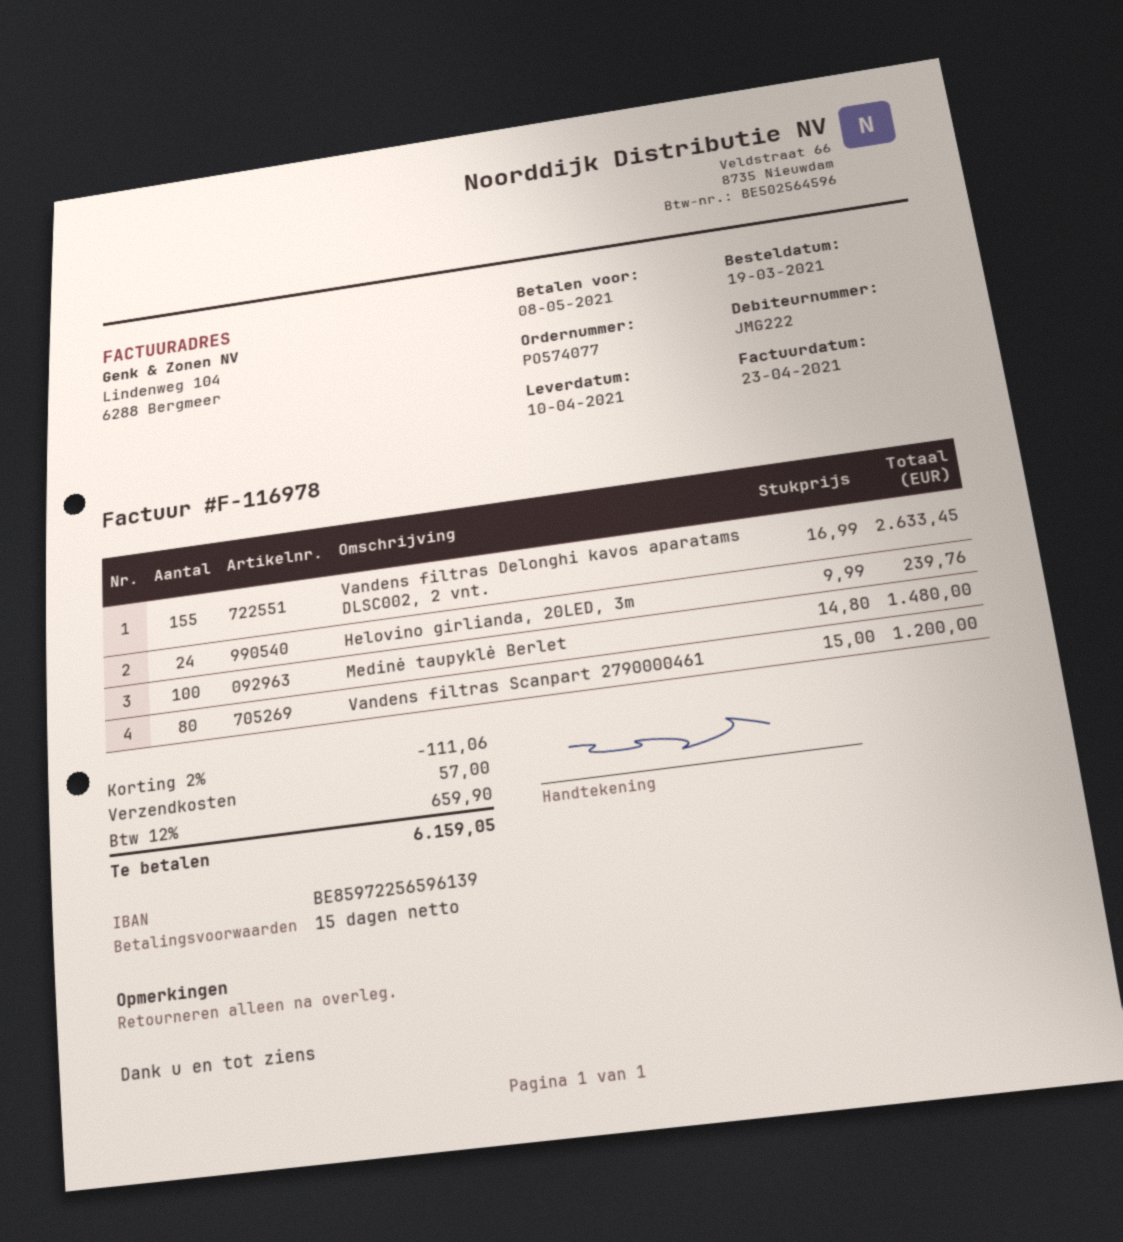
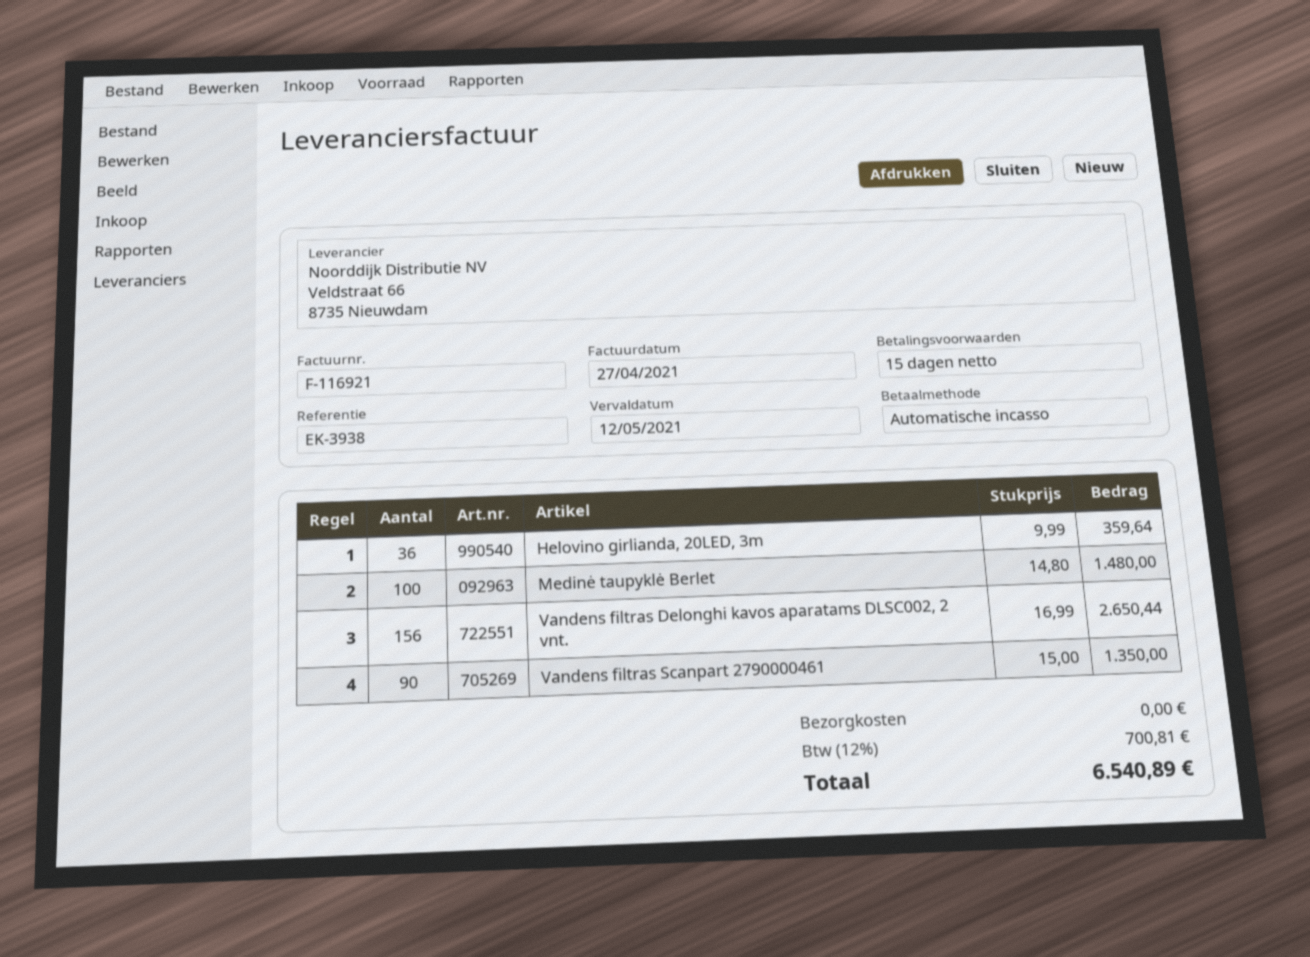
invoice number: F-116978 -> F-116921
invoice date: 2021-04-23 -> 2021-04-27
due date: 2021-05-08 -> 2021-05-12
Vandens filtras Delonghi kavos aparatams DLSC002, 2 vnt.: 155 x 16.99 = 2633.45 -> 156 x 16.99 = 2650.44
Helovino girlianda, 20LED, 3m: 24 x 9.99 = 239.76 -> 36 x 9.99 = 359.64
Vandens filtras Scanpart 2790000461: 80 x 15.00 = 1200.00 -> 90 x 15.00 = 1350.00
discount: 2% = 111.06 -> none
shipping: 57.00 -> 0.00
tax: 12% = 659.90 -> 12% = 700.81
total: 6159.05 -> 6540.89

